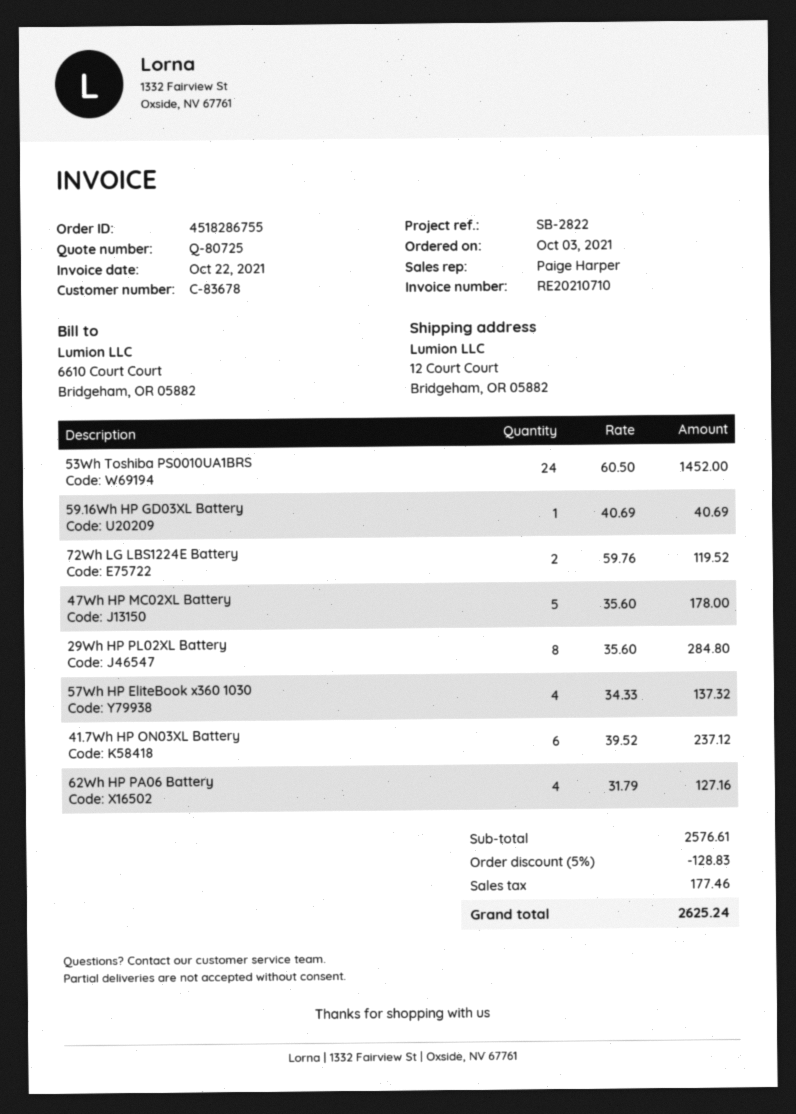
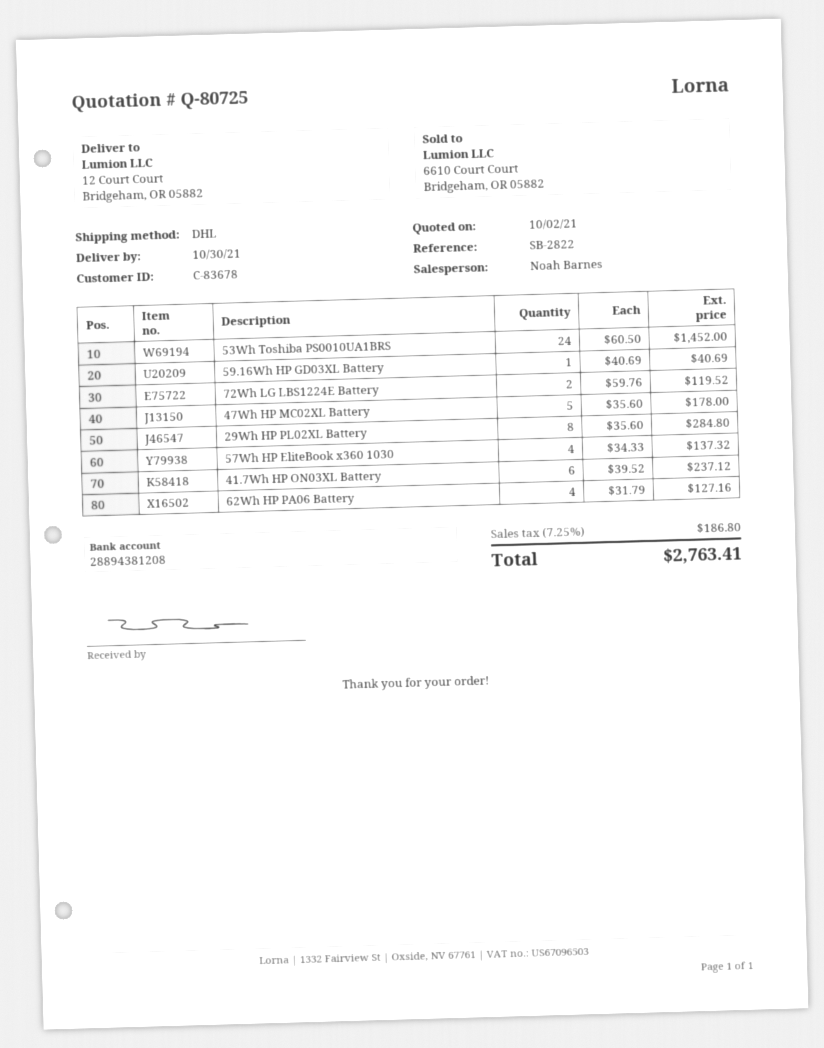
sales rep: Paige Harper -> Noah Barnes
discount: 5% = 128.83 -> none
tax: 177.46 -> 186.80
total: 2625.24 -> 2763.41

